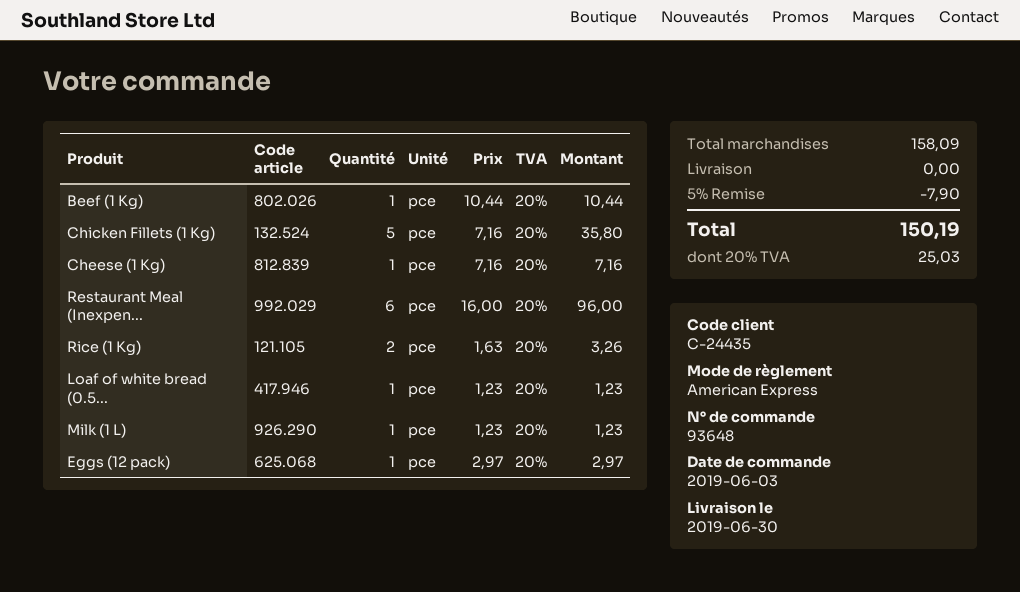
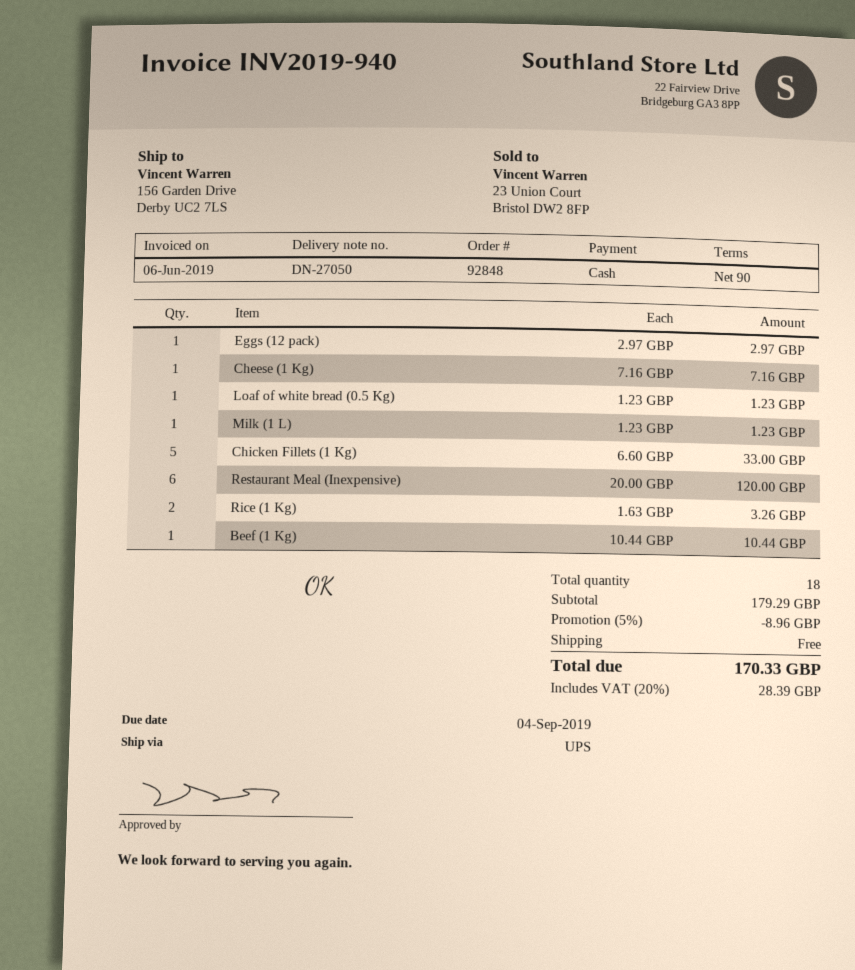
order number: 93648 -> 92848
payment method: American Express -> cash
Chicken Fillets (1 Kg): 5 x 7.16 = 35.80 -> 5 x 6.60 = 33.00
Restaurant Meal (Inexpen...: 6 x 16.00 = 96.00 -> 6 x 20.00 = 120.00
subtotal: 158.09 -> 179.29
discount: 5% = 7.90 -> 5% = 8.96
tax: 20% = 25.03 -> 20% = 28.39
total: 150.19 -> 170.33

